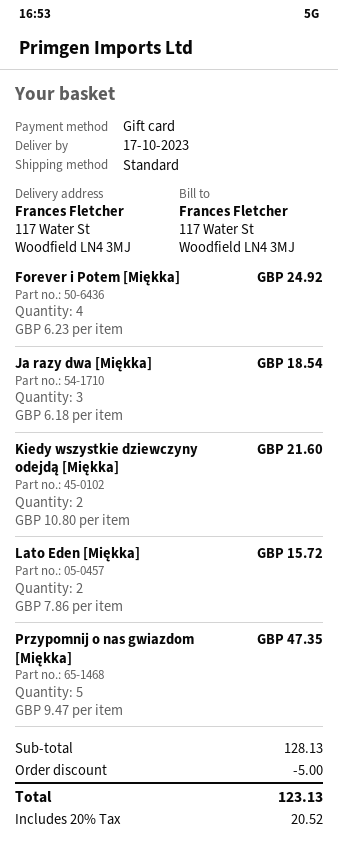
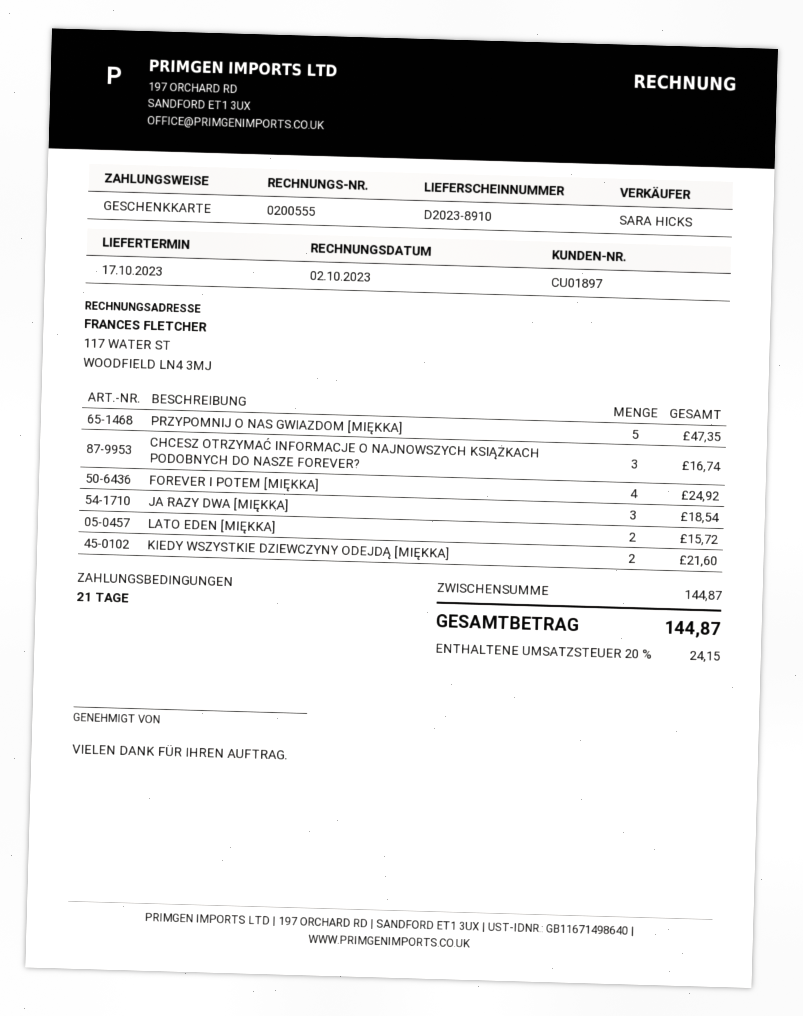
CHCESZ OTRZYMAĆ INFORMACJE O NAJNOWSZYCH KSIĄŻKACH PODOBNYCH DO NASZE FOREVER?: none -> 3 for 16.74
subtotal: 128.13 -> 144.87
discount: 5.00 -> none
tax: 20% = 20.52 -> 20% = 24.15
total: 123.13 -> 144.87

